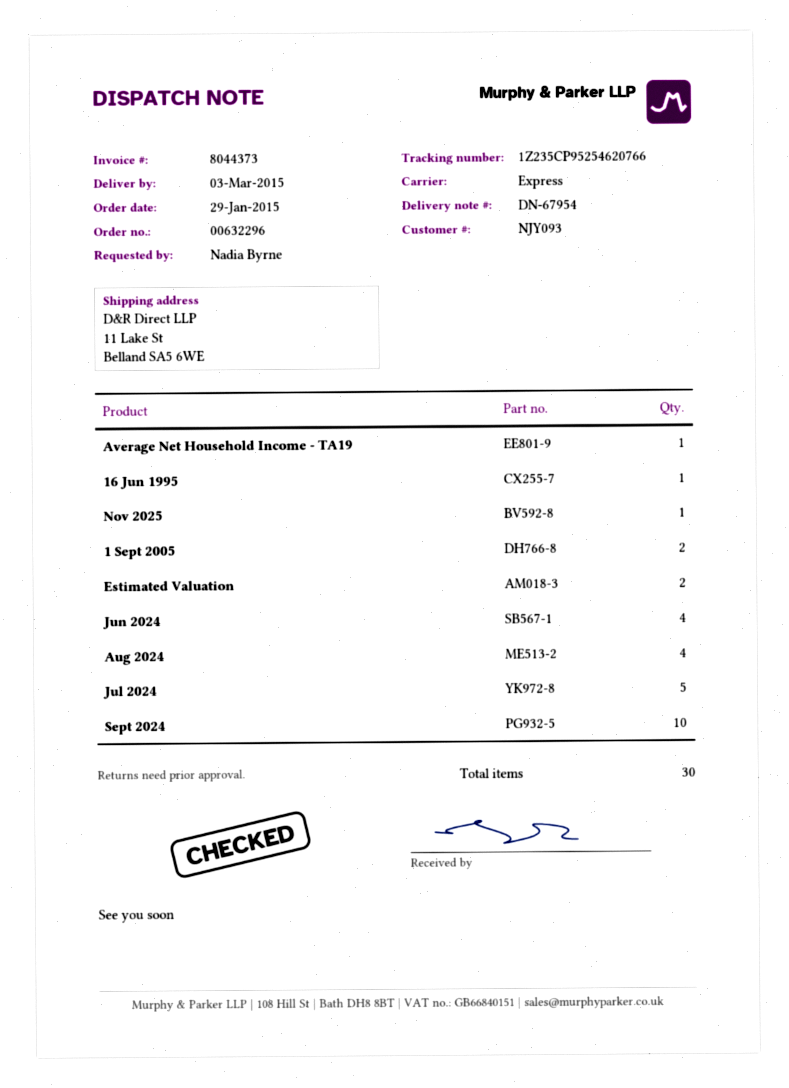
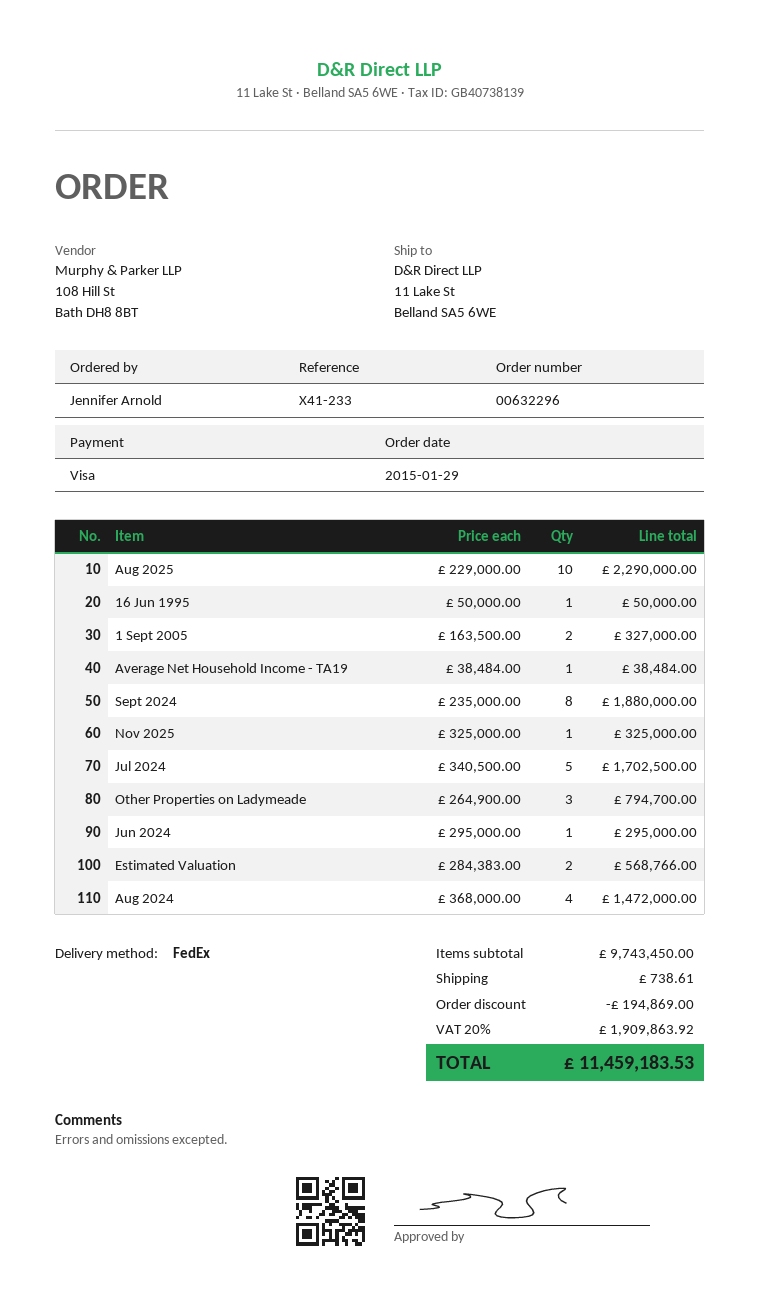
ordered by: Nadia Byrne -> Jennifer Arnold
shipping method: express -> FedEx
Jun 2024: 4 -> 1
Sept 2024: 10 -> 8
Aug 2025: none -> 10
Other Properties on Ladymeade: none -> 3

